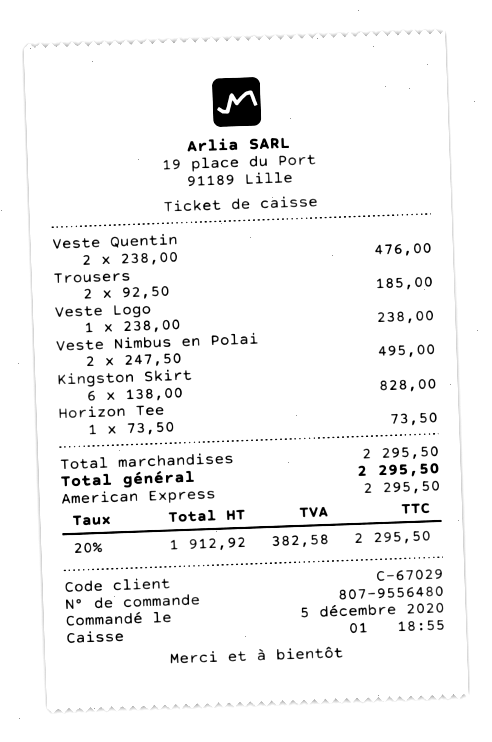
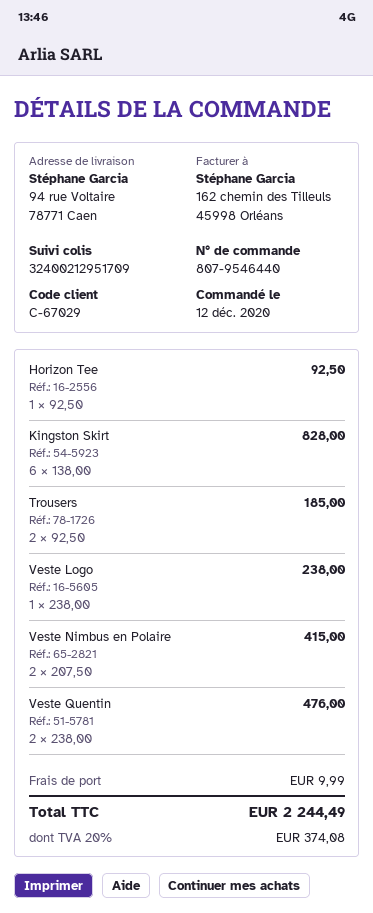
order number: 807-9556480 -> 807-9546440
order date: 2020-12-05 -> 2020-12-12
Veste Nimbus en Polai: 2 x 247.50 = 495.00 -> 2 x 207.50 = 415.00
Horizon Tee: 1 x 73.50 = 73.50 -> 1 x 92.50 = 92.50
shipping: none -> 9.99
tax: 20% = 382.58 -> 20% = 374.08
total: 2295.50 -> 2244.49

